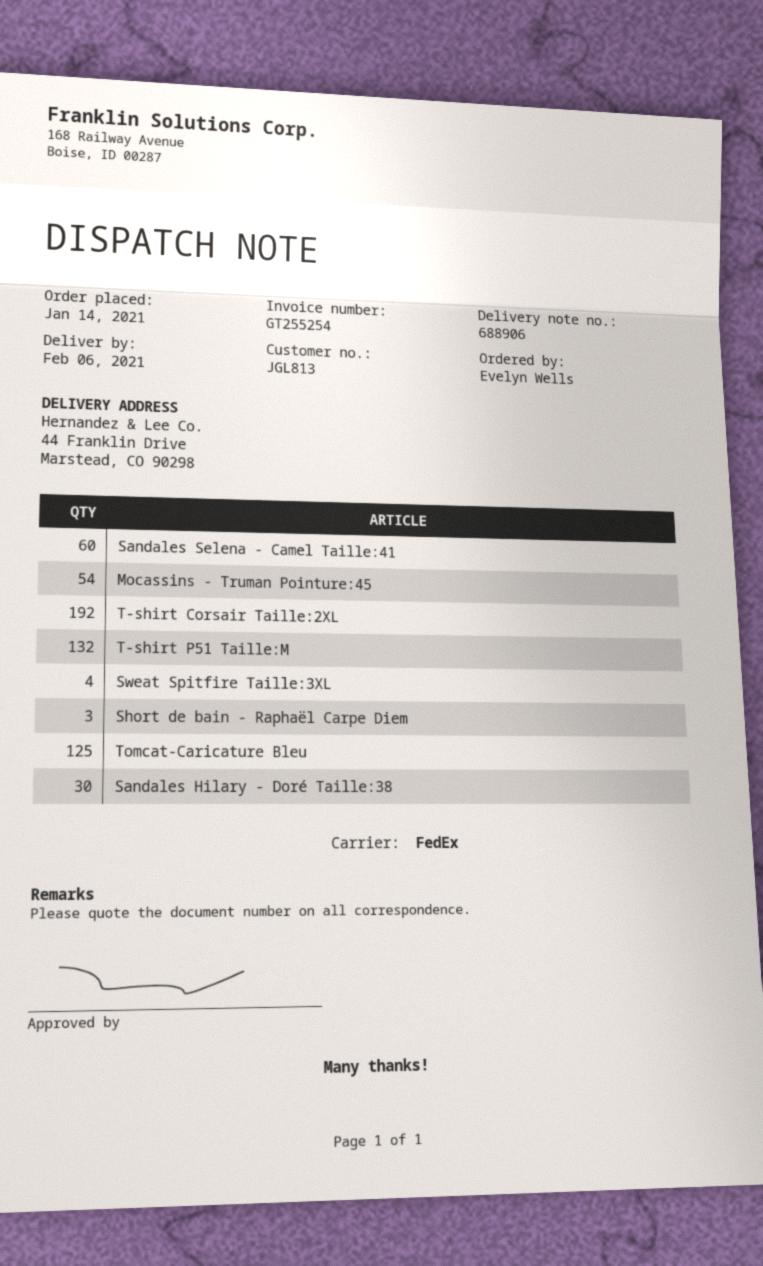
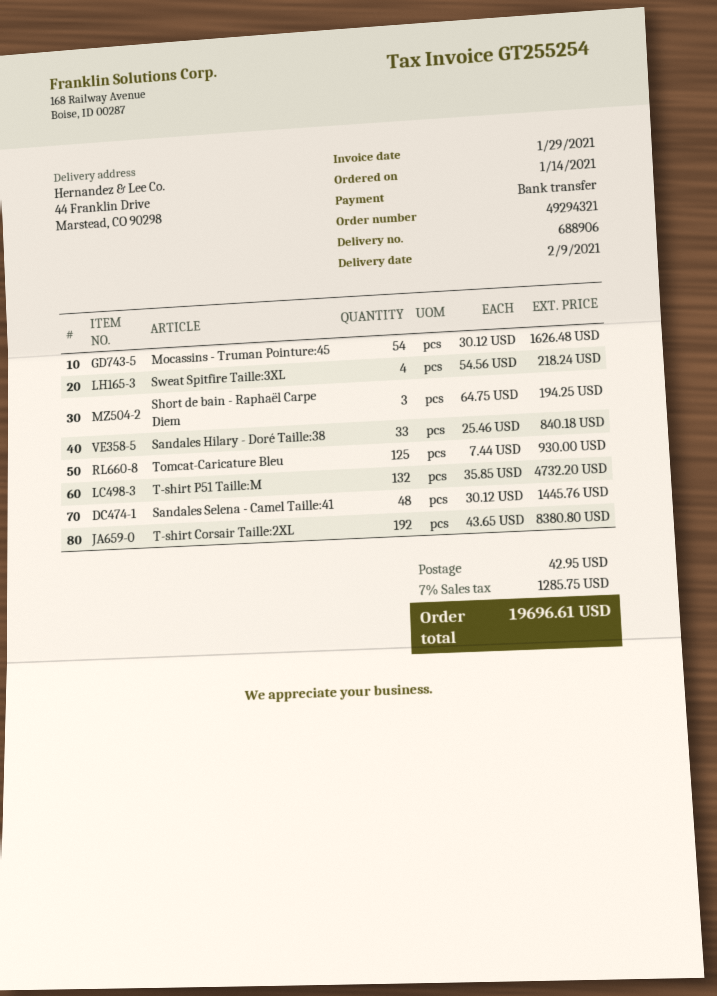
delivery date: 2021-02-06 -> 2021-02-09
Sandales Selena - Camel Taille:41: 60 -> 48
Sandales Hilary - Doré Taille:38: 30 -> 33

